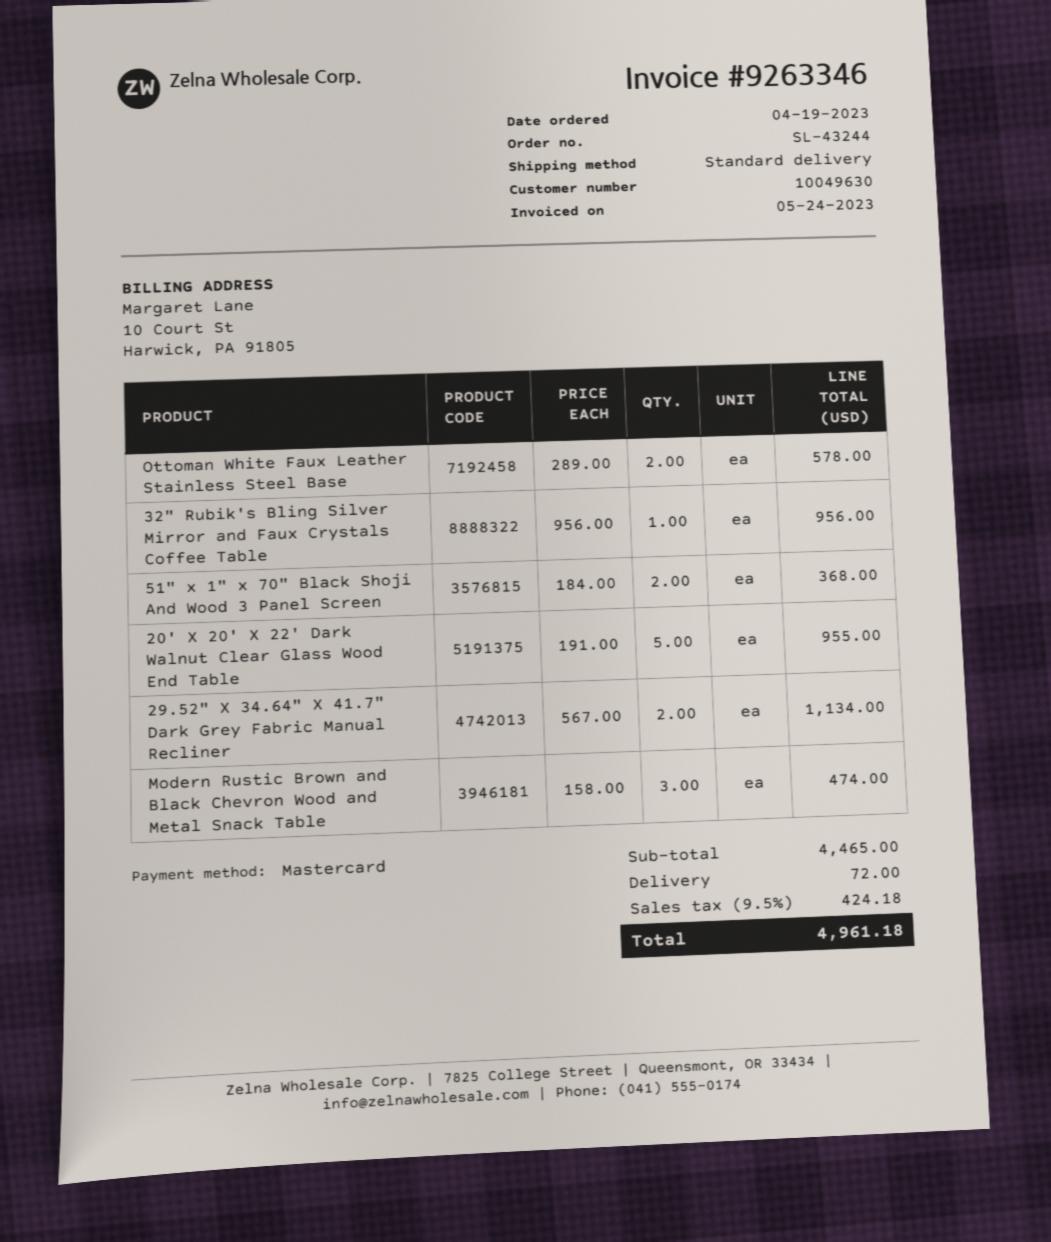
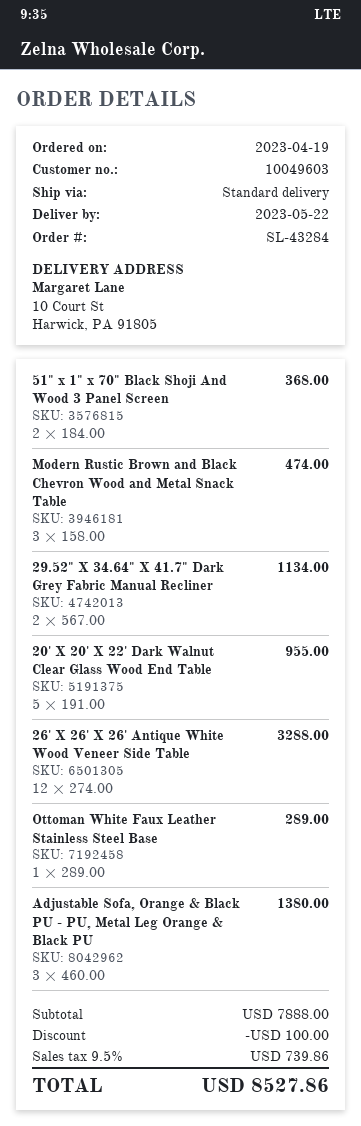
order number: SL-43244 -> SL-43284
customer number: 10049630 -> 10049603
Ottoman White Faux Leather Stainless Steel Base: 2 x 289.00 = 578.00 -> 1 x 289.00 = 289.00
32" Rubik's Bling Silver Mirror and Faux Crystals Coffee Table: 1 x 956.00 = 956.00 -> none
26' X 26' X 26' Antique White Wood Veneer Side Table: none -> 12 x 274.00 = 3288.00
Adjustable Sofa, Orange & Black PU - PU, Metal Leg Orange & Black PU: none -> 3 x 460.00 = 1380.00
subtotal: 4465.00 -> 7888.00
discount: none -> 100.00
shipping: 72.00 -> none
tax: 9.5% = 424.18 -> 9.5% = 739.86
total: 4961.18 -> 8527.86

